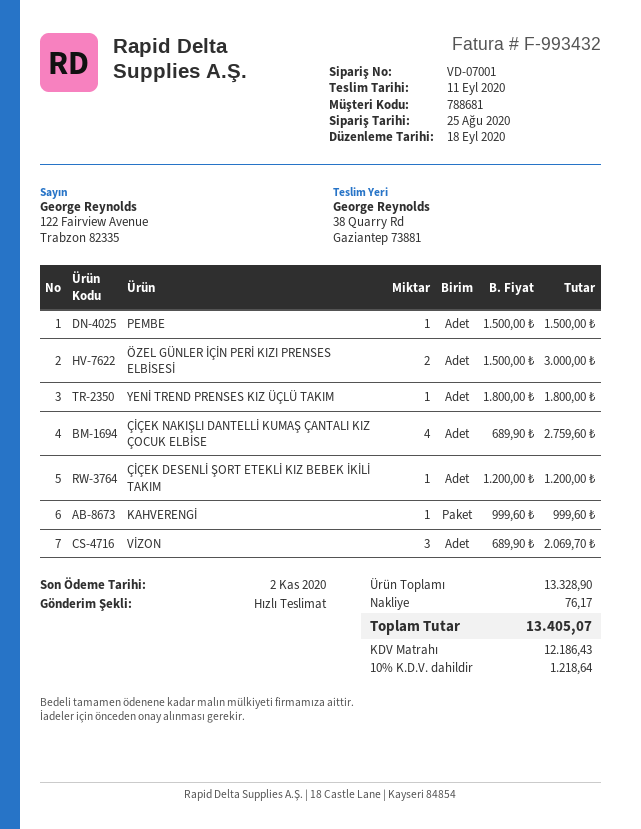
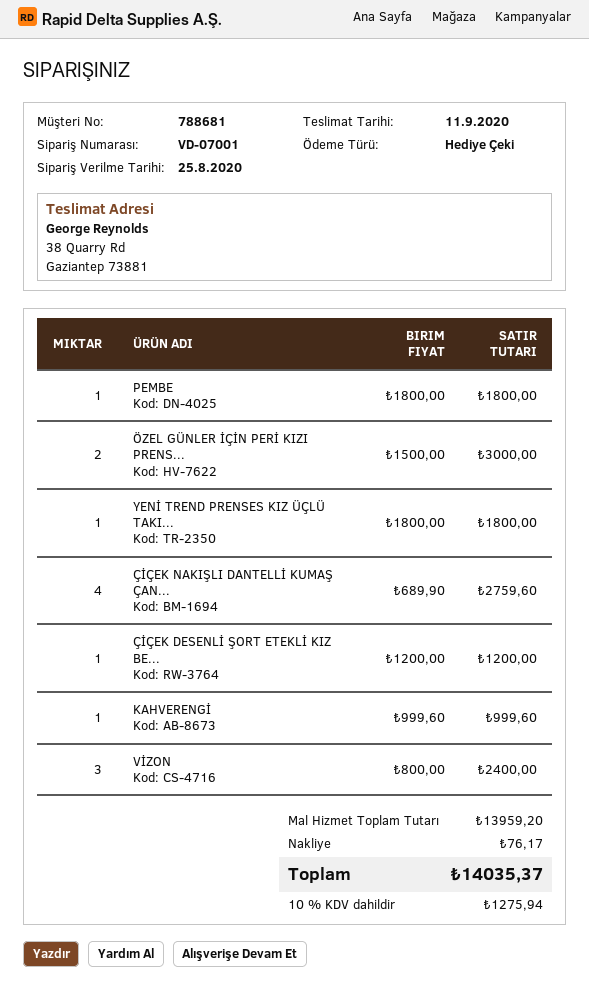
PEMBE: 1 x 1500.00 = 1500.00 -> 1 x 1800.00 = 1800.00
VİZON: 3 x 689.90 = 2069.70 -> 3 x 800.00 = 2400.00
subtotal: 13328.90 -> 13959.20
tax: 10% = 1218.64 -> 10% = 1275.94
total: 13405.07 -> 14035.37

